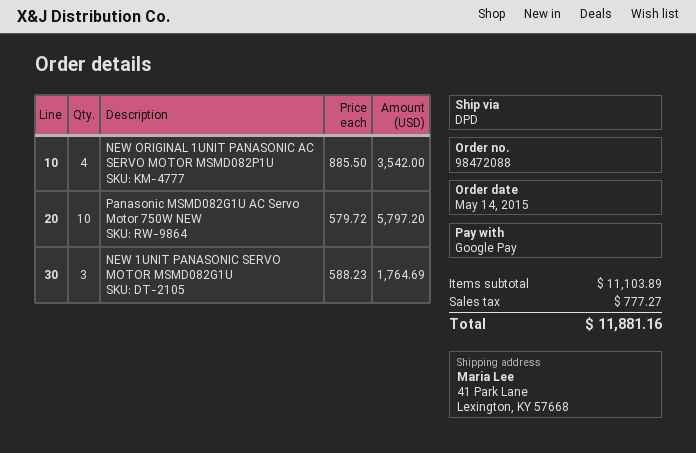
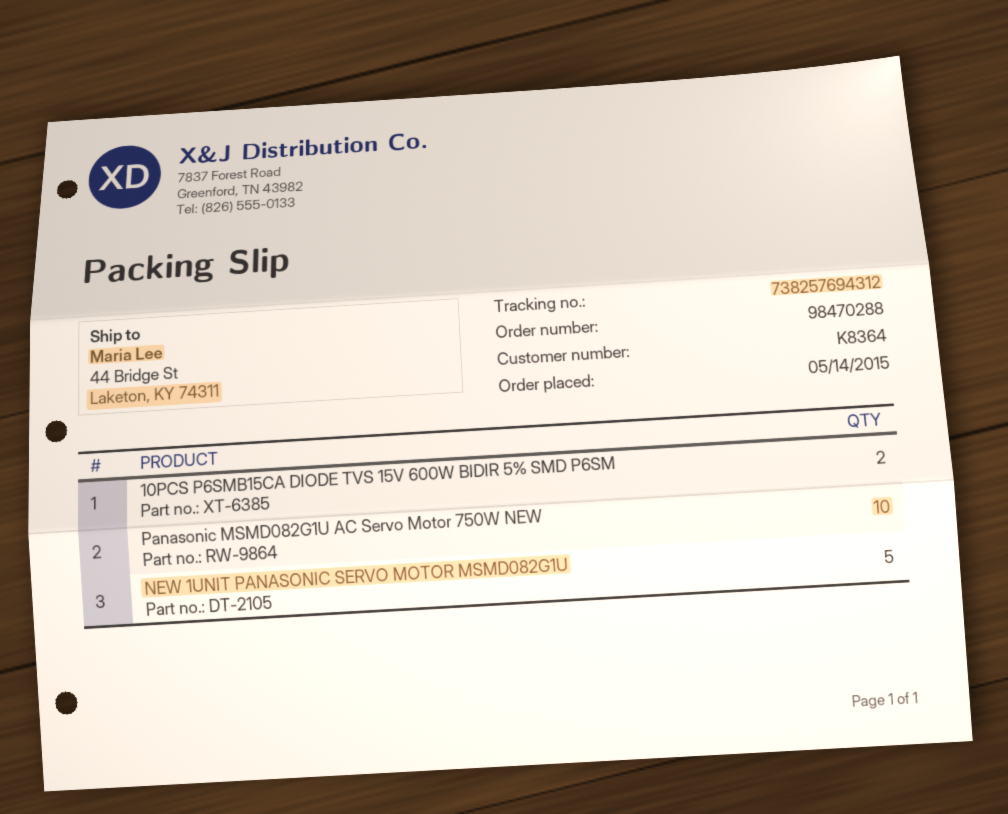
order number: 98472088 -> 98470288
ship to: 41 Park Lane, Lexington, KY 57668 -> 44 Bridge St, Laketon, KY 74311
NEW ORIGINAL 1UNIT PANASONIC AC SERVO MOTOR MSMD082P1U: 4 -> none
NEW 1UNIT PANASONIC SERVO MOTOR MSMD082G1U: 3 -> 5
10PCS P6SMB15CA DIODE TVS 15V 600W BIDIR 5% SMD P6SM: none -> 2

